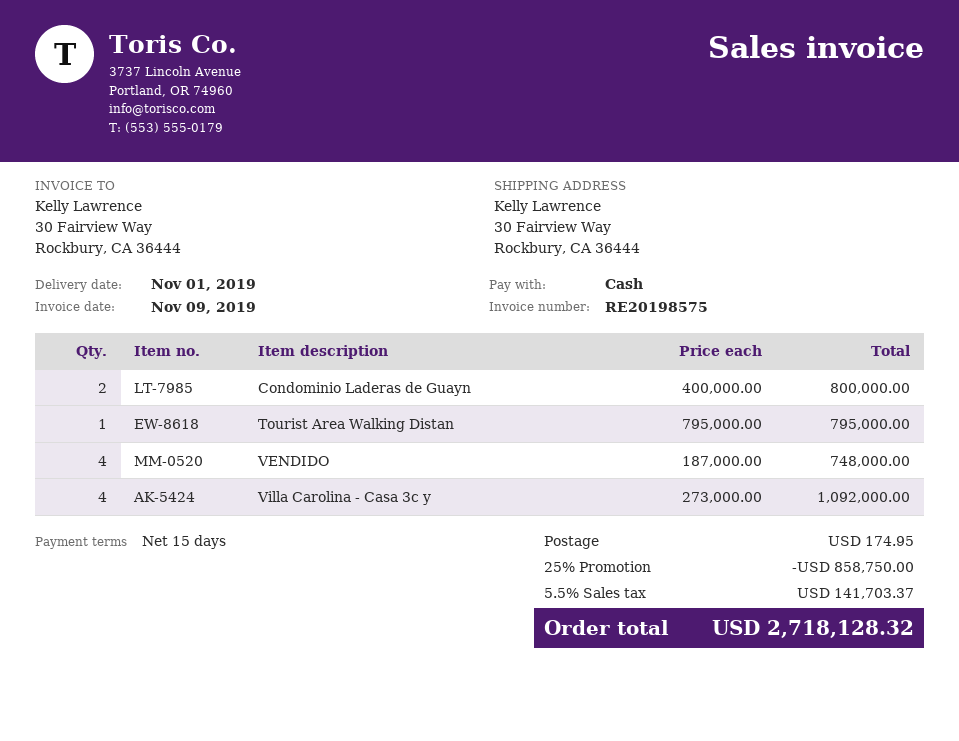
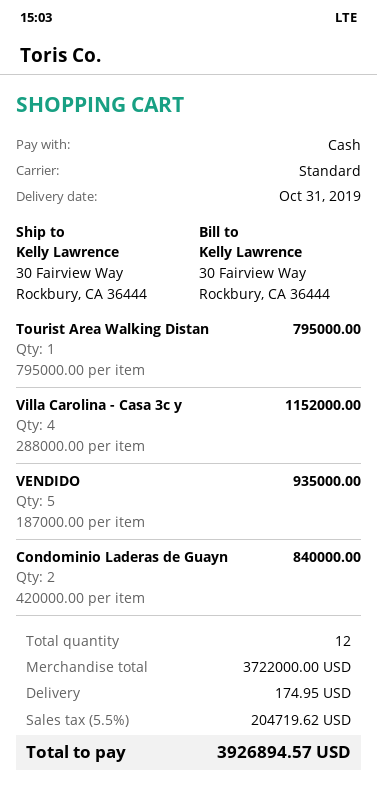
delivery date: 2019-11-01 -> 2019-10-31
Condominio Laderas de Guayn: 2 x 400000.00 = 800000.00 -> 2 x 420000.00 = 840000.00
VENDIDO: 4 x 187000.00 = 748000.00 -> 5 x 187000.00 = 935000.00
Villa Carolina - Casa 3c y: 4 x 273000.00 = 1092000.00 -> 4 x 288000.00 = 1152000.00
discount: 25% = 858750.00 -> none
tax: 5.5% = 141703.37 -> 5.5% = 204719.62
total: 2718128.32 -> 3926894.57

